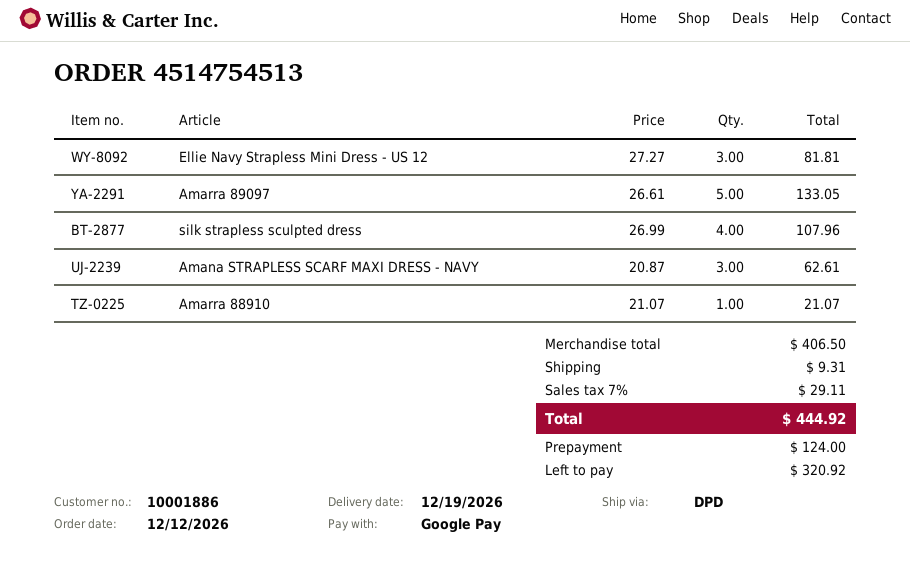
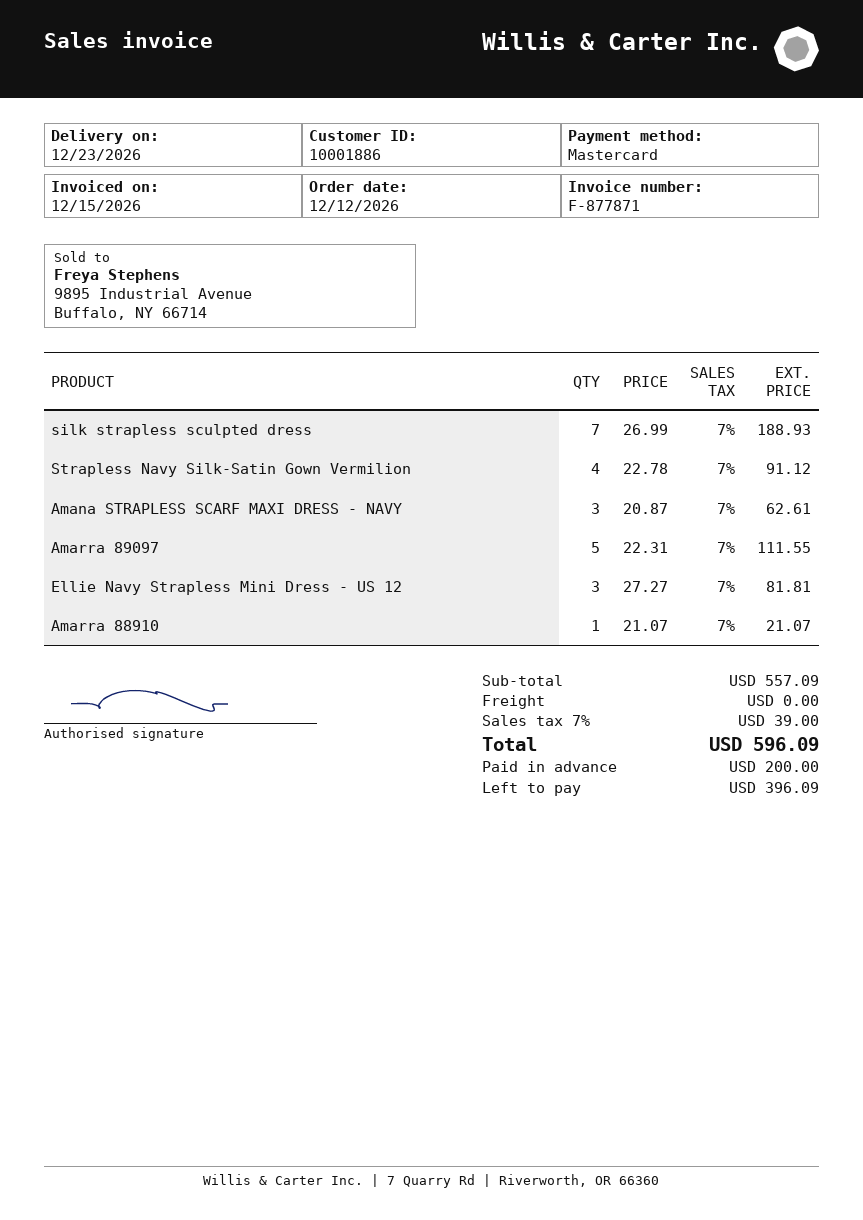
delivery date: 2026-12-19 -> 2026-12-23
payment method: Google Pay -> Mastercard
Amarra 89097: 5 x 26.61 = 133.05 -> 5 x 22.31 = 111.55
silk strapless sculpted dress: 4 x 26.99 = 107.96 -> 7 x 26.99 = 188.93
Strapless Navy Silk-Satin Gown Vermilion: none -> 4 x 22.78 = 91.12
subtotal: 406.50 -> 557.09
shipping: 9.31 -> 0.00
tax: 7% = 29.11 -> 7% = 39.00
total: 444.92 -> 596.09
deposit: 124.00 -> 200.00
balance: 320.92 -> 396.09

